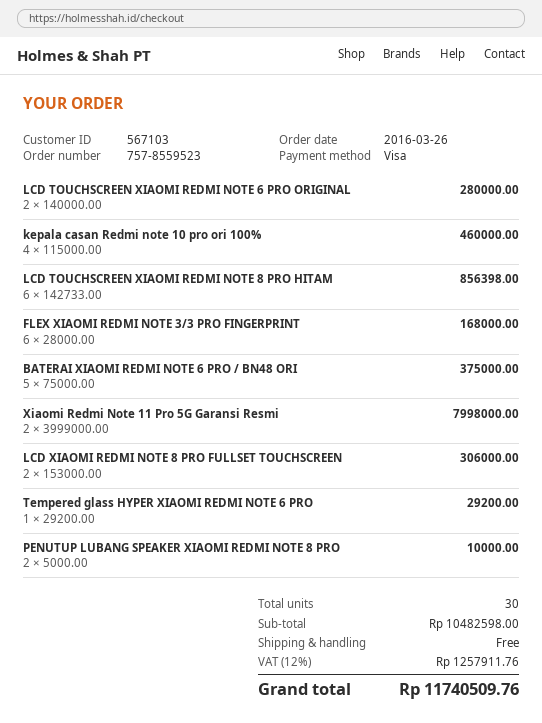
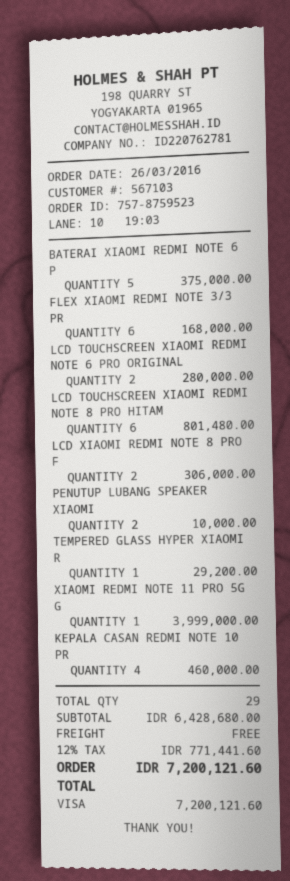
order number: 757-8559523 -> 757-8759523
LCD TOUCHSCREEN XIAOMI REDMI NOTE 8 PRO HITAM: 6 for 856398.00 -> 6 for 801480.00
Xiaomi Redmi Note 11 Pro 5G Garansi Resmi: 2 for 7998000.00 -> 1 for 3999000.00
total quantity: 30 -> 29
subtotal: 10482598.00 -> 6428680.00
tax: 12% = 1257911.76 -> 12% = 771441.60
total: 11740509.76 -> 7200121.60

